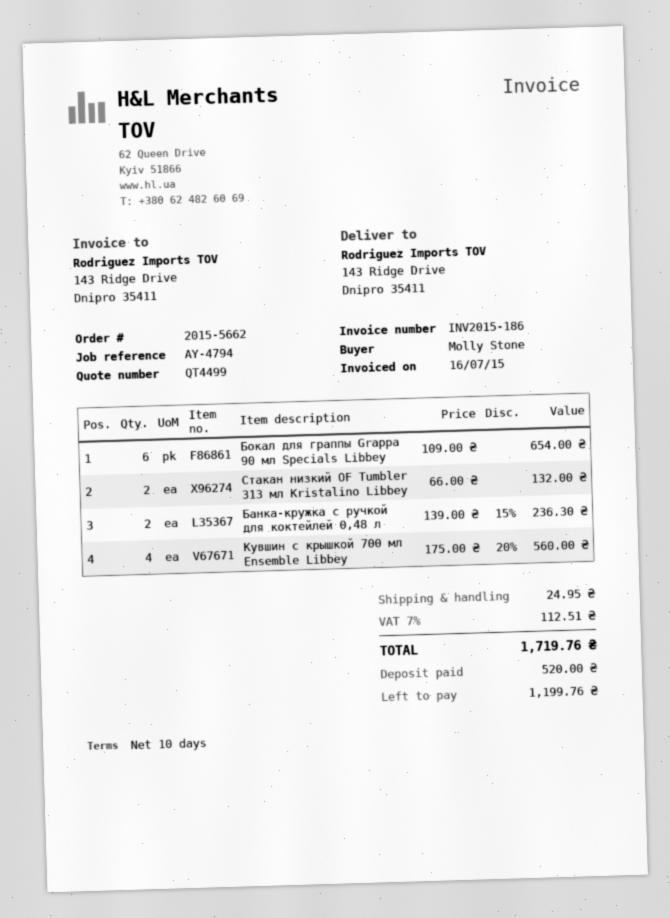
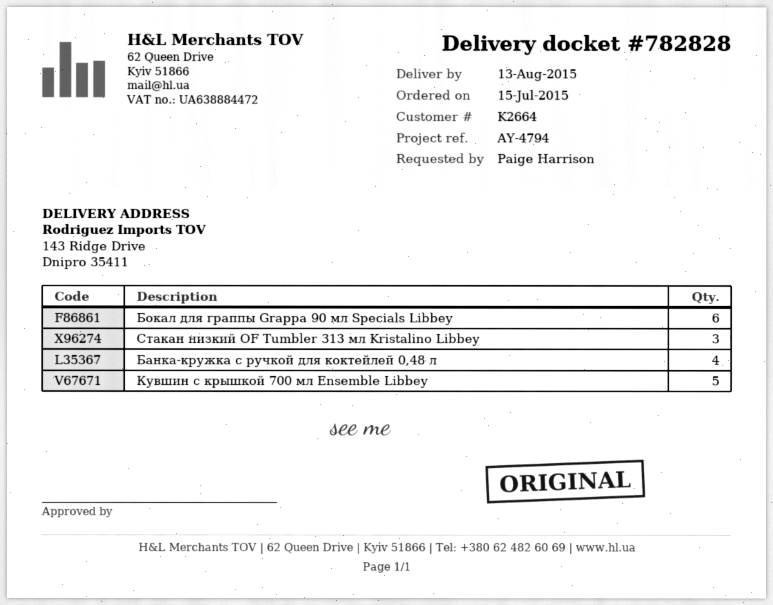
ordered by: Molly Stone -> Paige Harrison
Стакан низкий OF Tumbler 313 мл Kristalino Libbey: 2 -> 3
Банка-кружка c ручкой для коктейлей 0,48 л: 2 -> 4
Кувшин с крышкой 700 мл Ensemble Libbey: 4 -> 5

